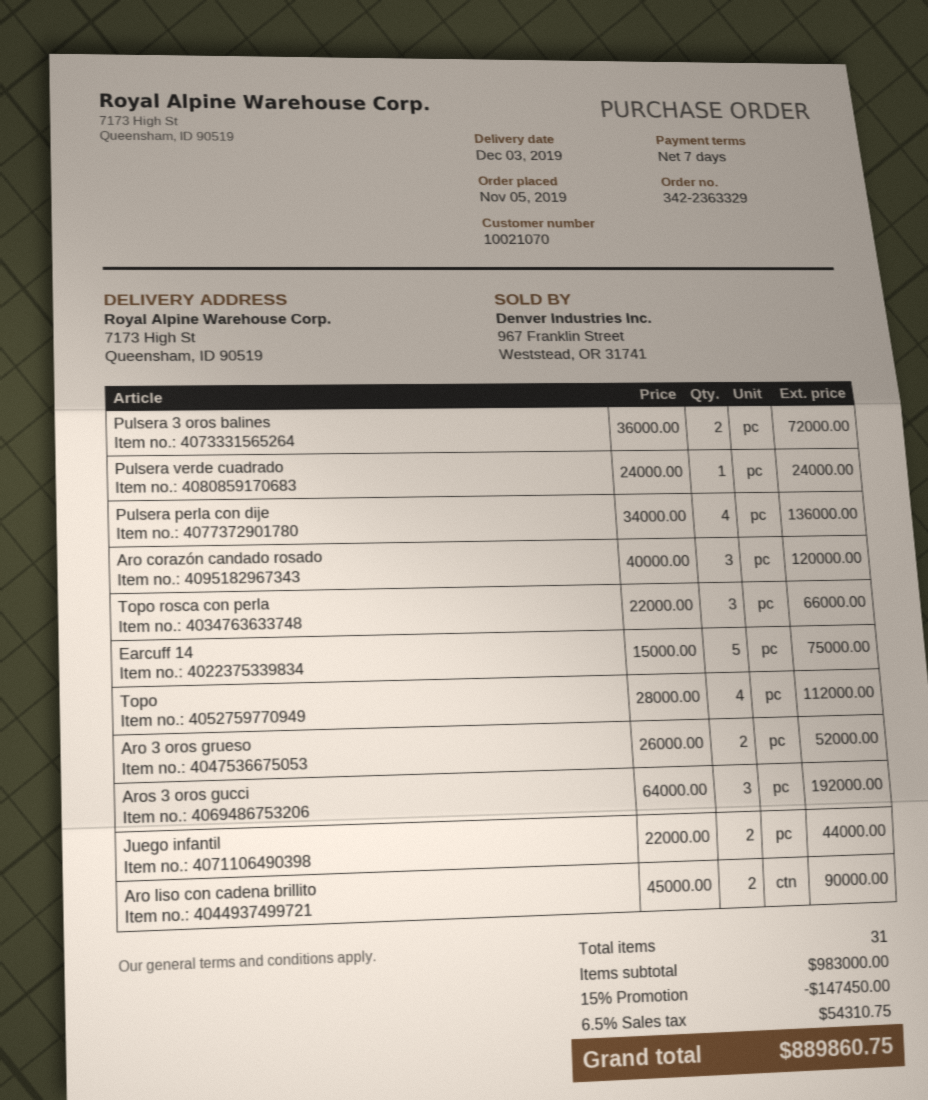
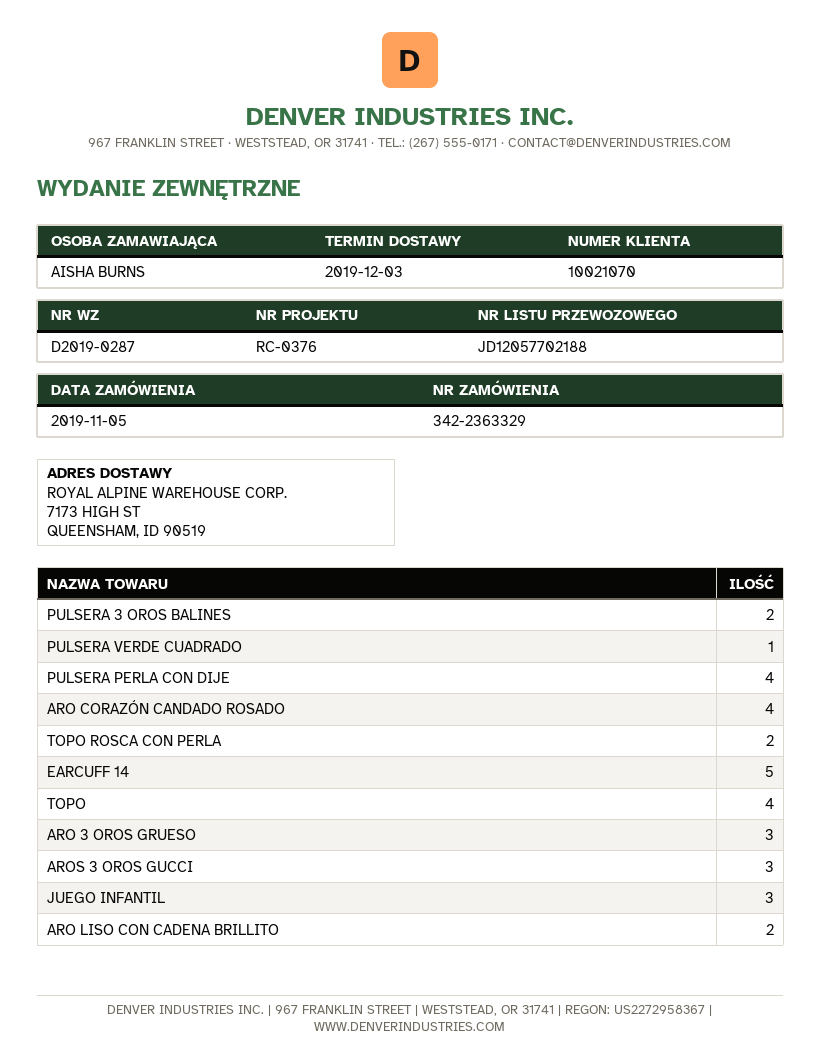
Aro corazón candado rosado: 3 -> 4
Topo rosca con perla: 3 -> 2
Aro 3 oros grueso: 2 -> 3
Juego infantil: 2 -> 3

